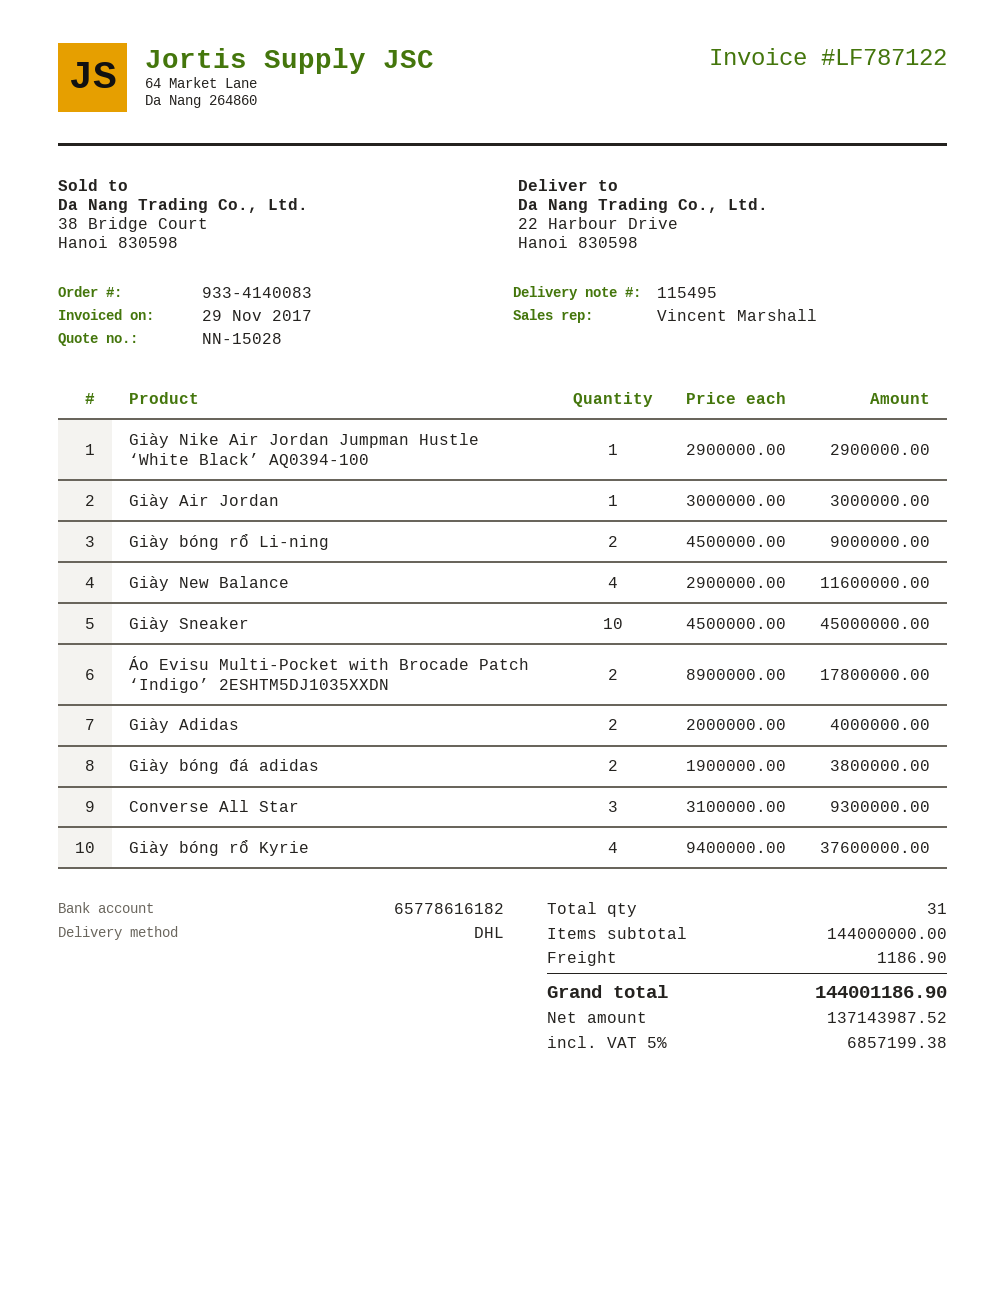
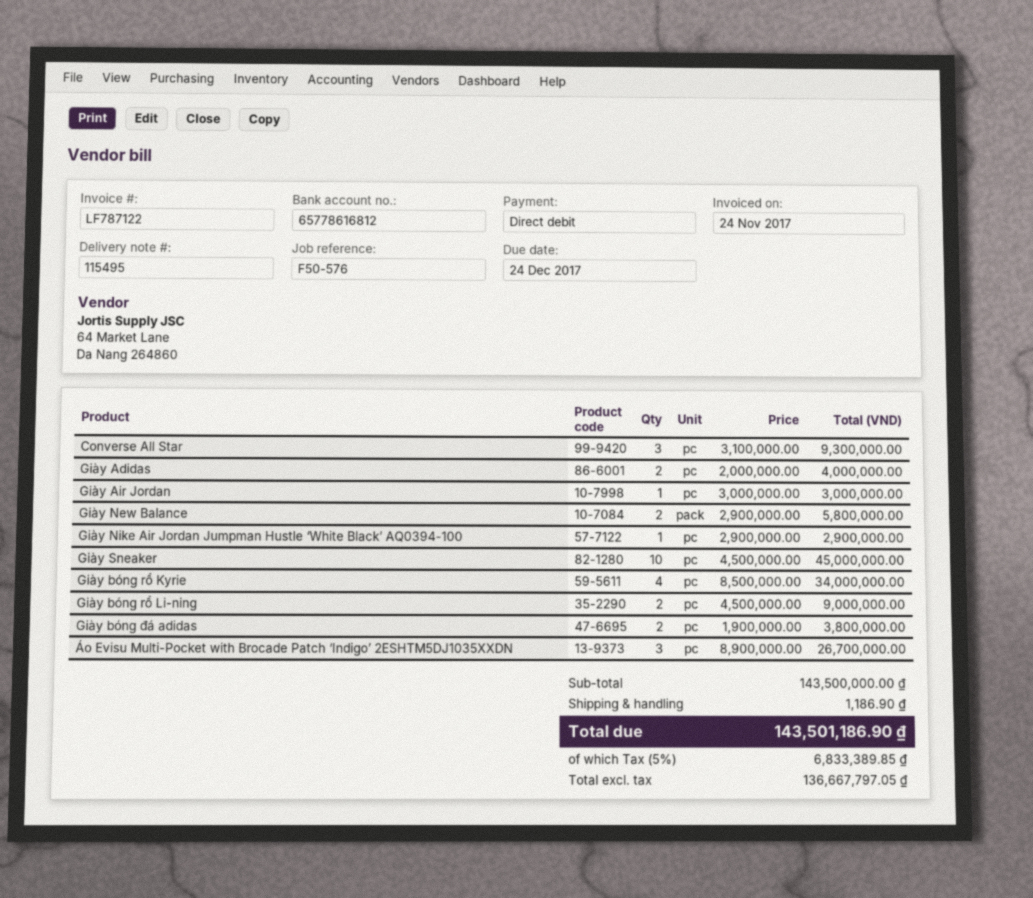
invoice date: 2017-11-29 -> 2017-11-24
bank account: 65778616182 -> 65778616812
Giày New Balance: 4 x 2900000.00 = 11600000.00 -> 2 x 2900000.00 = 5800000.00
Áo Evisu Multi-Pocket with Brocade Patch ‘Indigo’ 2ESHTM5DJ1035XXDN: 2 x 8900000.00 = 17800000.00 -> 3 x 8900000.00 = 26700000.00
Giày bóng rổ Kyrie: 4 x 9400000.00 = 37600000.00 -> 4 x 8500000.00 = 34000000.00
subtotal: 144000000.00 -> 143500000.00
net: 137143987.52 -> 136667797.05
tax: 5% = 6857199.38 -> 5% = 6833389.85
total: 144001186.90 -> 143501186.90

